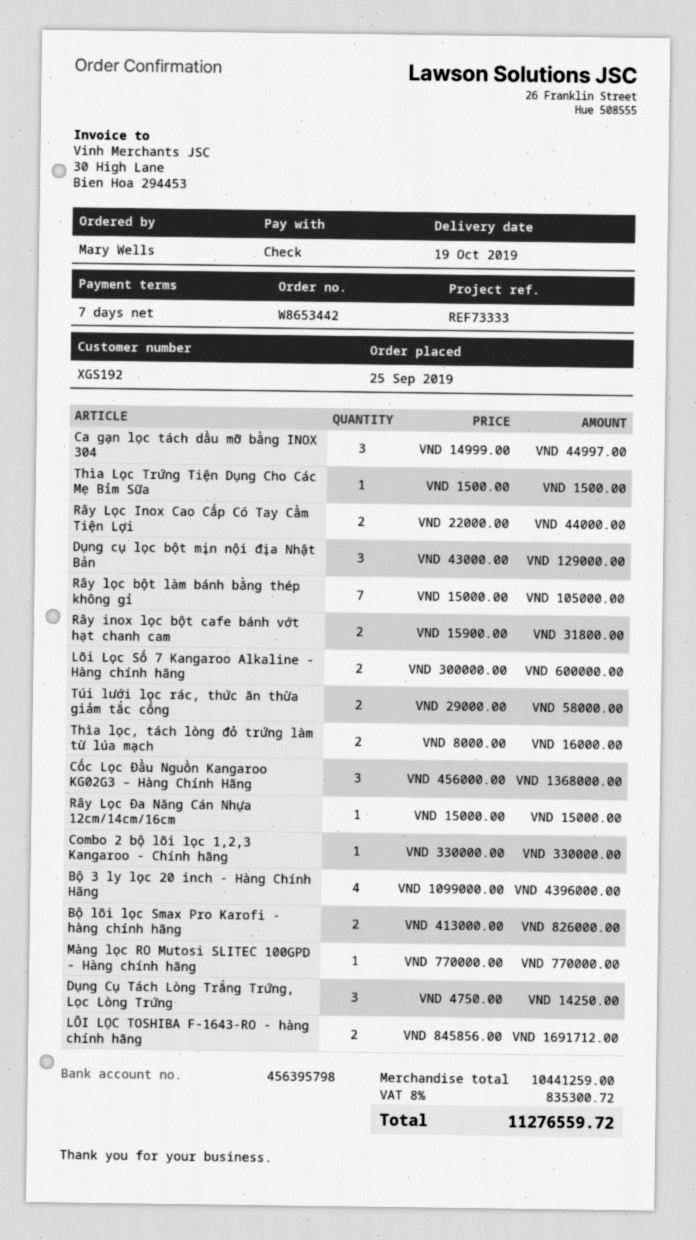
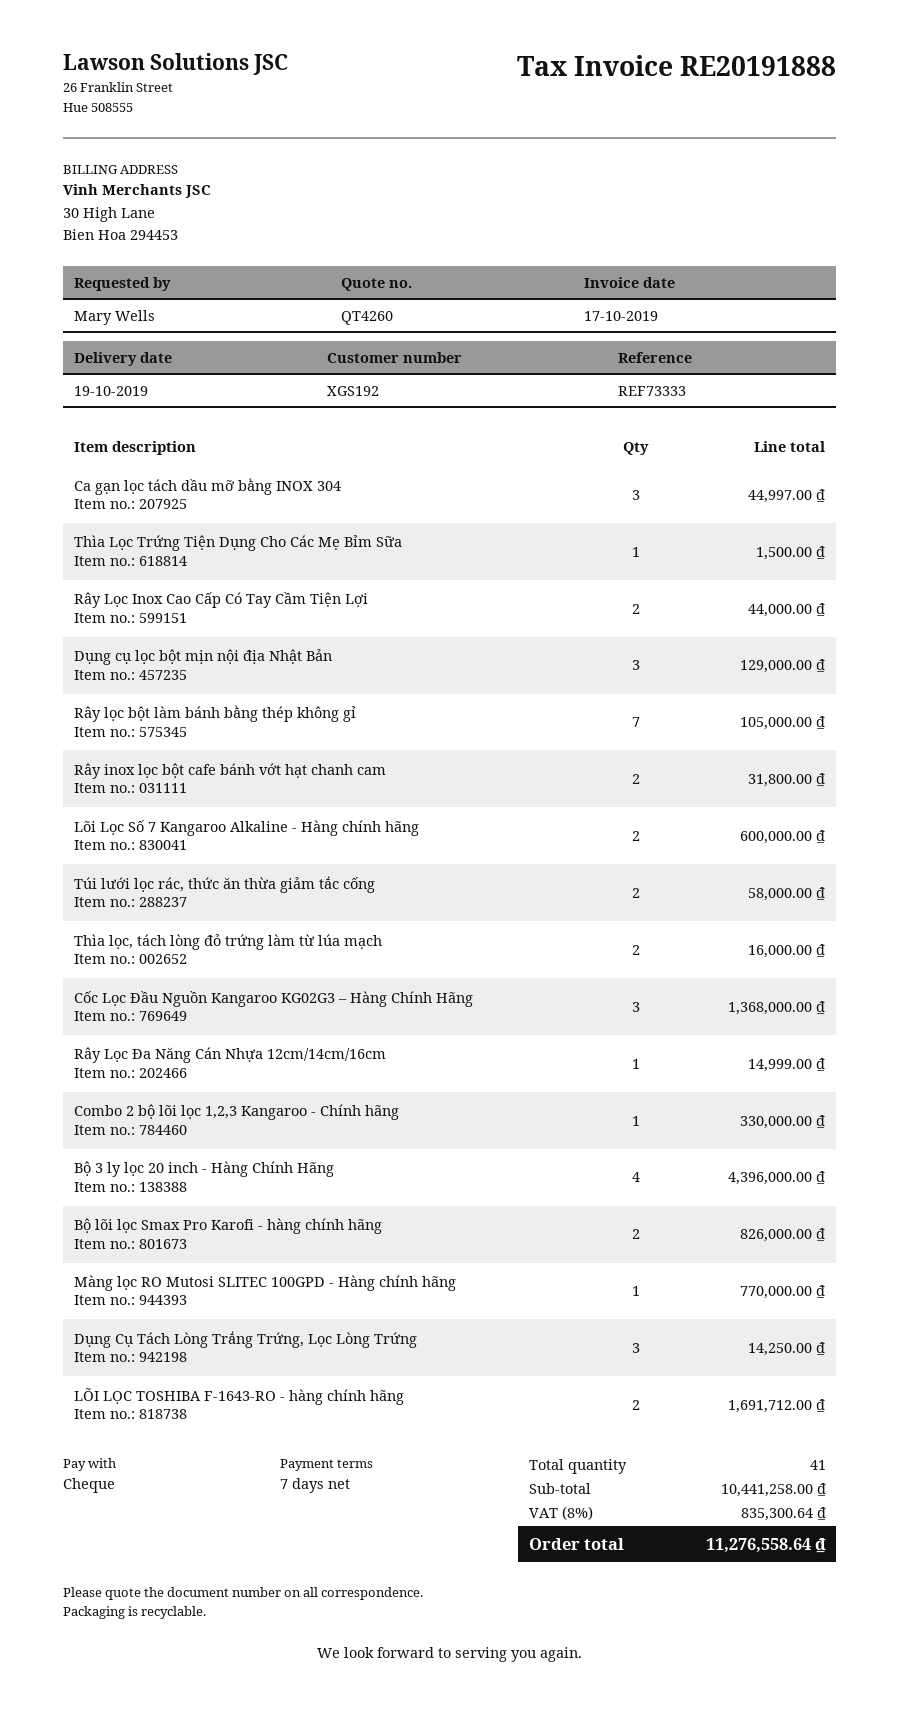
Rây Lọc Đa Năng Cán Nhựa 12cm/14cm/16cm: 1 for 15000.00 -> 1 for 14999.00
subtotal: 10441259.00 -> 10441258.00
tax: 8% = 835300.72 -> 8% = 835300.64
total: 11276559.72 -> 11276558.64

